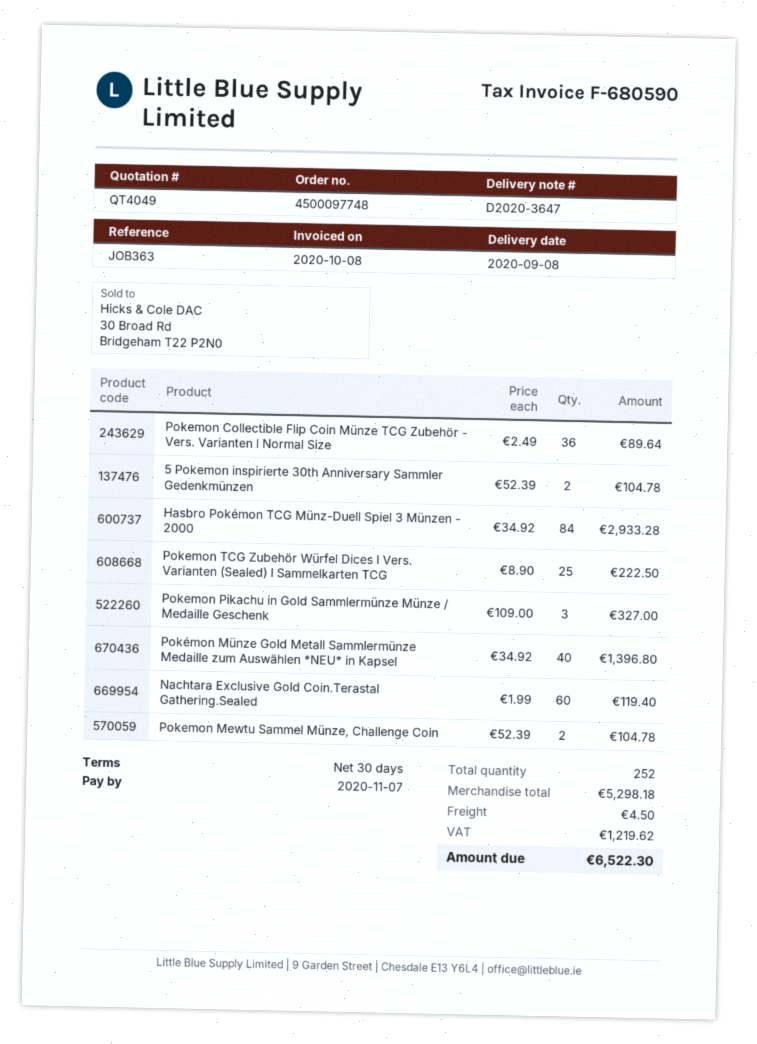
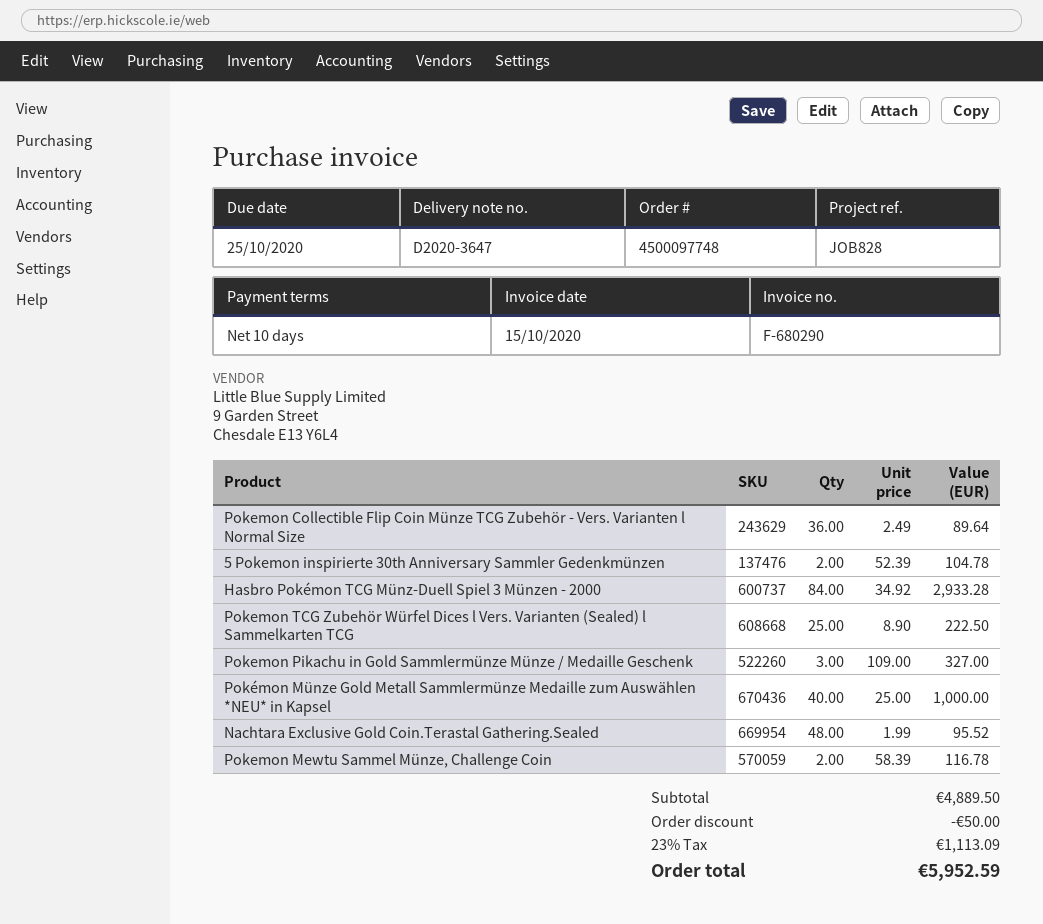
invoice number: F-680590 -> F-680290
invoice date: 2020-10-08 -> 2020-10-15
payment terms: 30 days -> 10 days
due date: 2020-11-07 -> 2020-10-25
reference: JOB363 -> JOB828
Pokémon Münze Gold Metall Sammlermünze Medaille zum Auswählen *NEU* in Kapsel: 40 x 34.92 = 1396.80 -> 40 x 25.00 = 1000.00
Nachtara Exclusive Gold Coin.Terastal Gathering.Sealed: 60 x 1.99 = 119.40 -> 48 x 1.99 = 95.52
Pokemon Mewtu Sammel Münze, Challenge Coin: 2 x 52.39 = 104.78 -> 2 x 58.39 = 116.78
subtotal: 5298.18 -> 4889.50
discount: none -> 50.00
shipping: 4.50 -> none
tax: 1219.62 -> 1113.09
total: 6522.30 -> 5952.59

